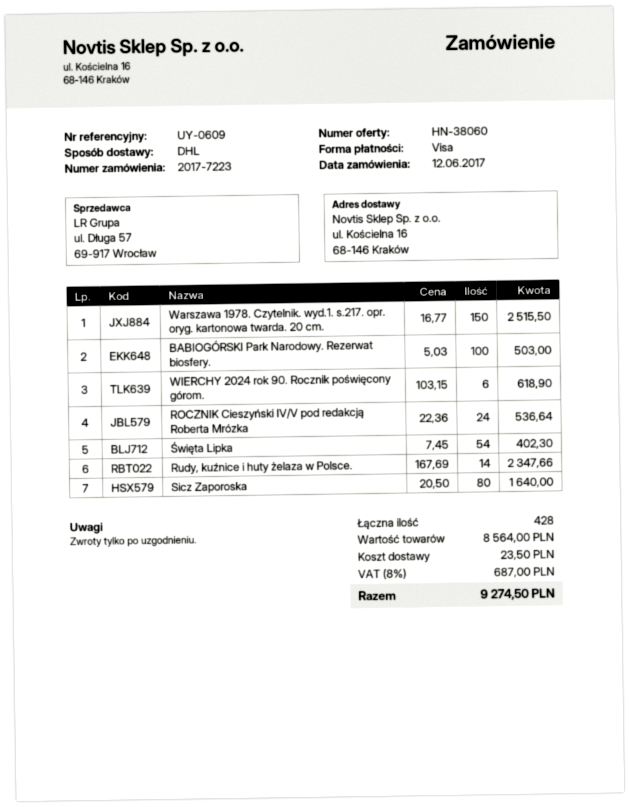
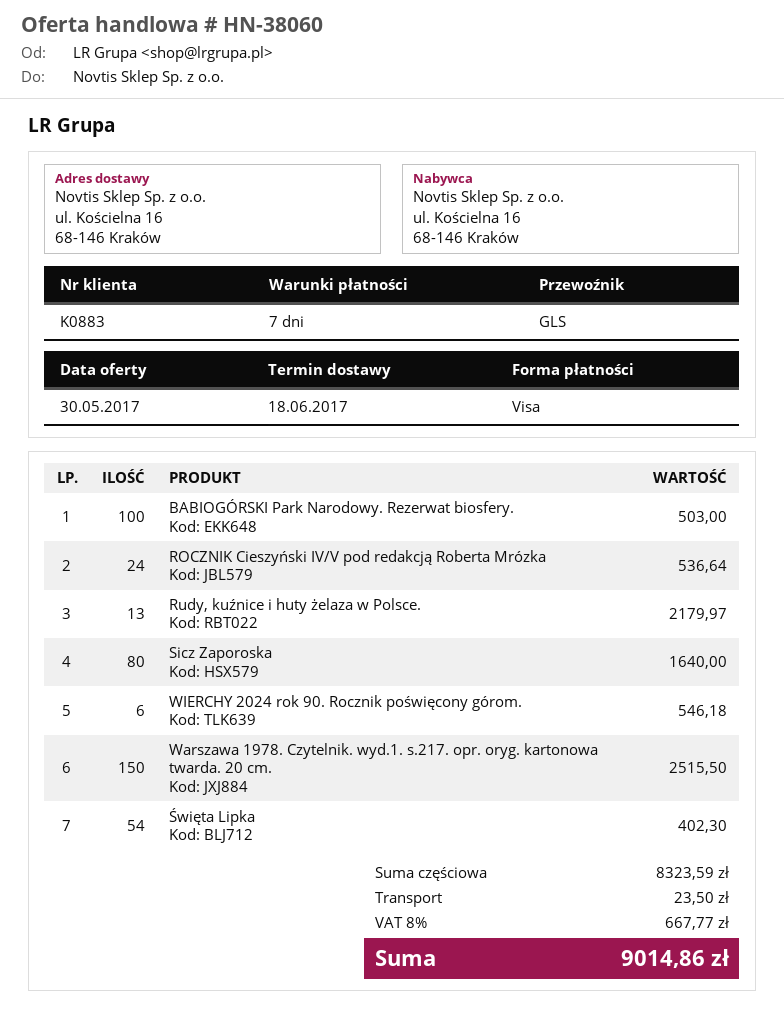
shipping method: DHL -> GLS
WIERCHY 2024 rok 90. Rocznik poświęcony górom.: 6 for 618.90 -> 6 for 546.18
Rudy, kuźnice i huty żelaza w Polsce.: 14 for 2347.66 -> 13 for 2179.97
subtotal: 8564.00 -> 8323.59
tax: 8% = 687.00 -> 8% = 667.77
total: 9274.50 -> 9014.86

